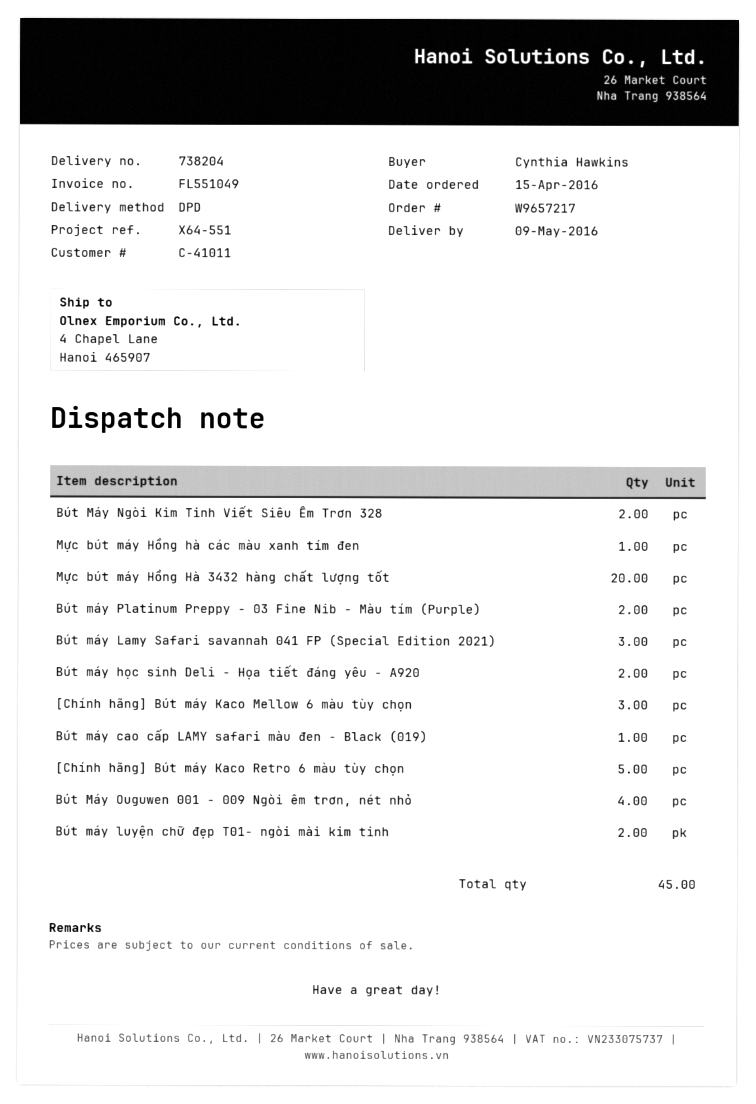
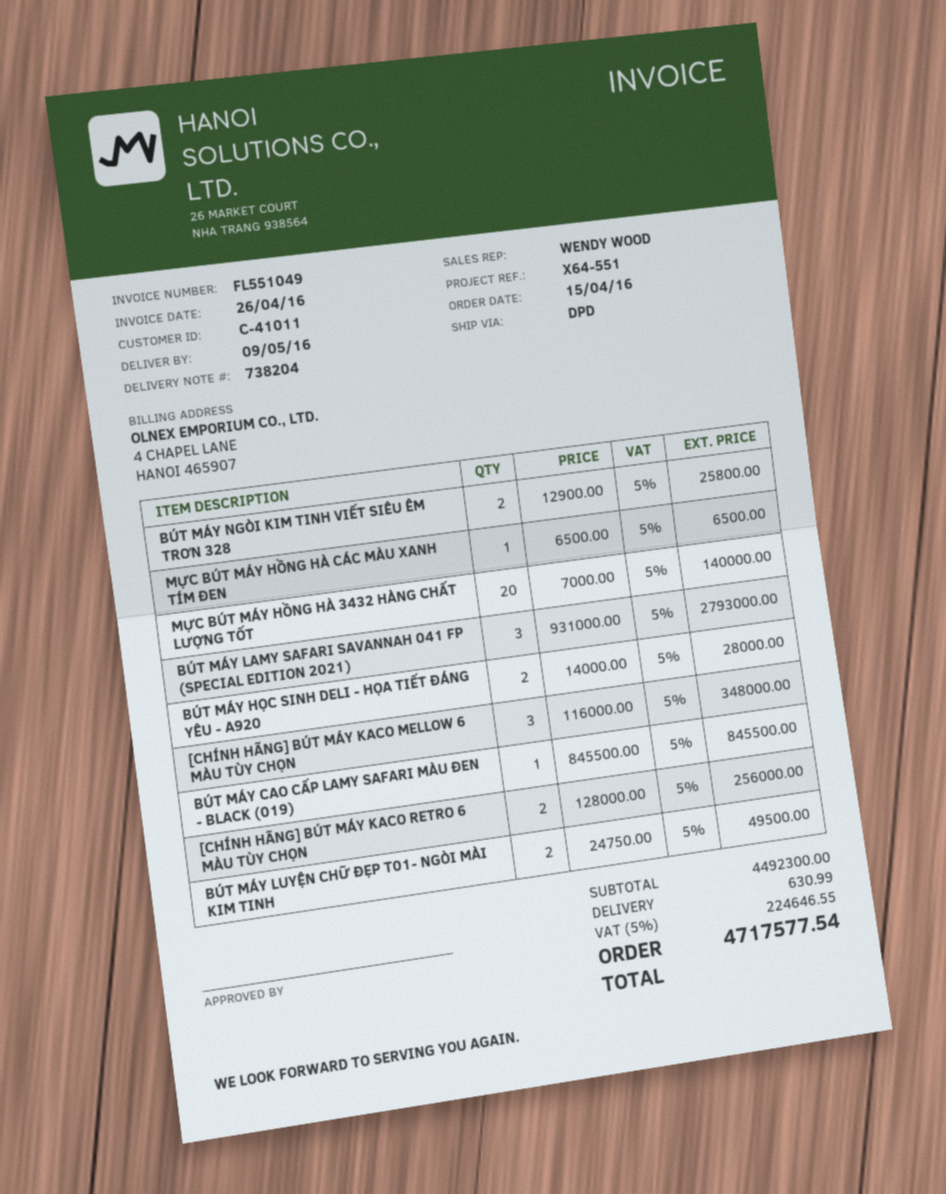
Bút máy Platinum Preppy - 03 Fine Nib - Màu tím (Purple): 2 -> none
[Chính hãng] Bút máy Kaco Retro 6 màu tùy chọn: 5 -> 2
Bút Máy Ouguwen 001 - 009 Ngòi êm trơn, nét nhỏ: 4 -> none

